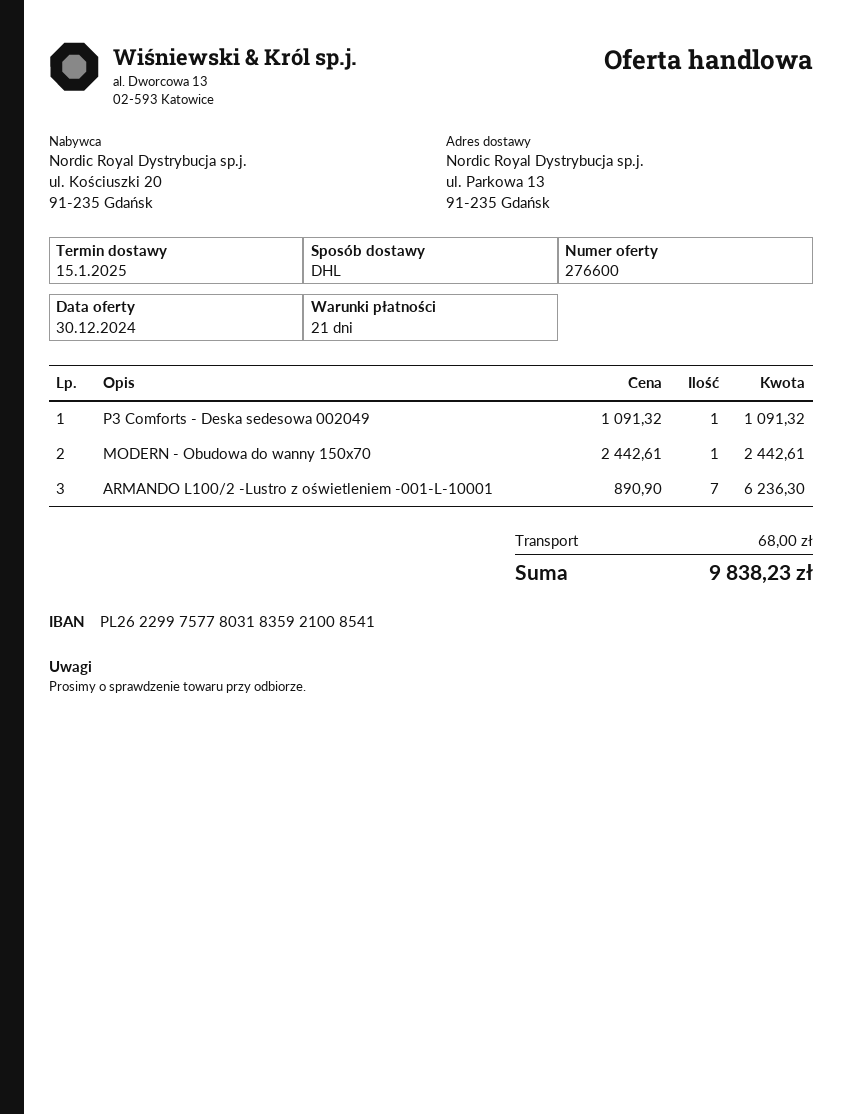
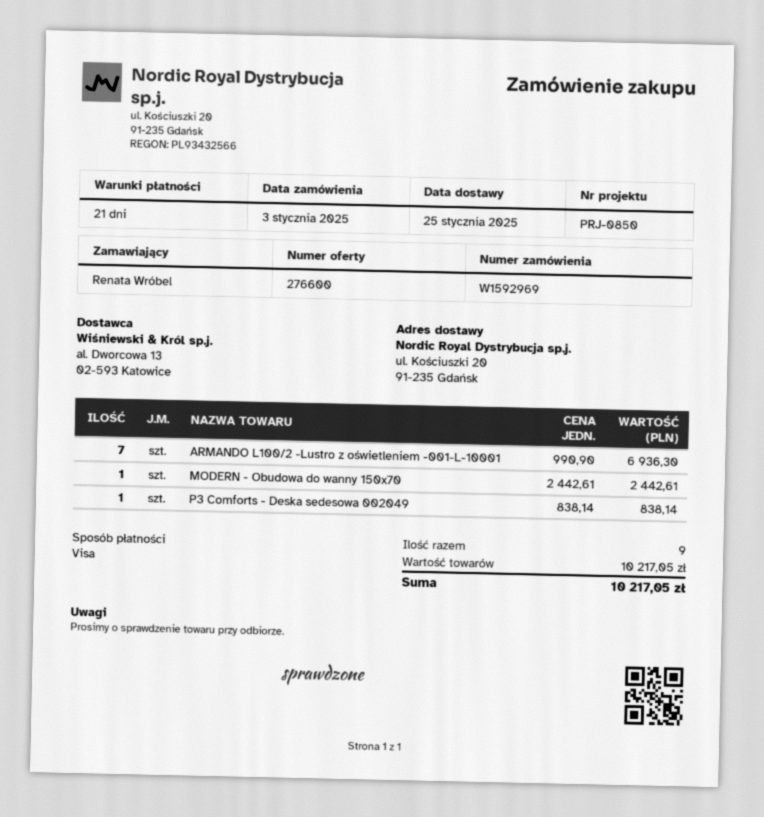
delivery date: 2025-01-15 -> 2025-01-25
ship to: ul. Parkowa 13, 91-235 Gdańsk -> ul. Kościuszki 20, 91-235 Gdańsk
P3 Comforts - Deska sedesowa 002049: 1 x 1091.32 = 1091.32 -> 1 x 838.14 = 838.14
ARMANDO L100/2 -Lustro z oświetleniem -001-L-10001: 7 x 890.90 = 6236.30 -> 7 x 990.90 = 6936.30
shipping: 68.00 -> none
total: 9838.23 -> 10217.05

